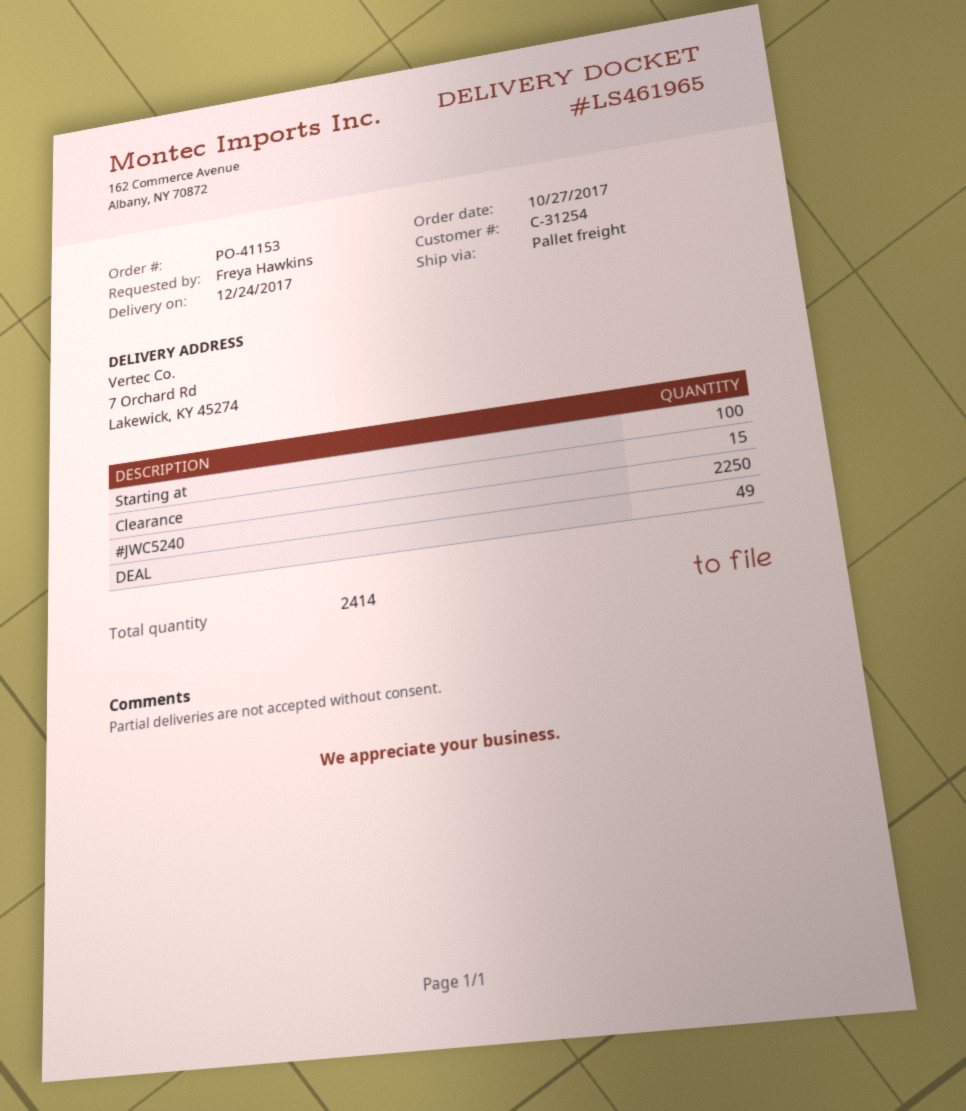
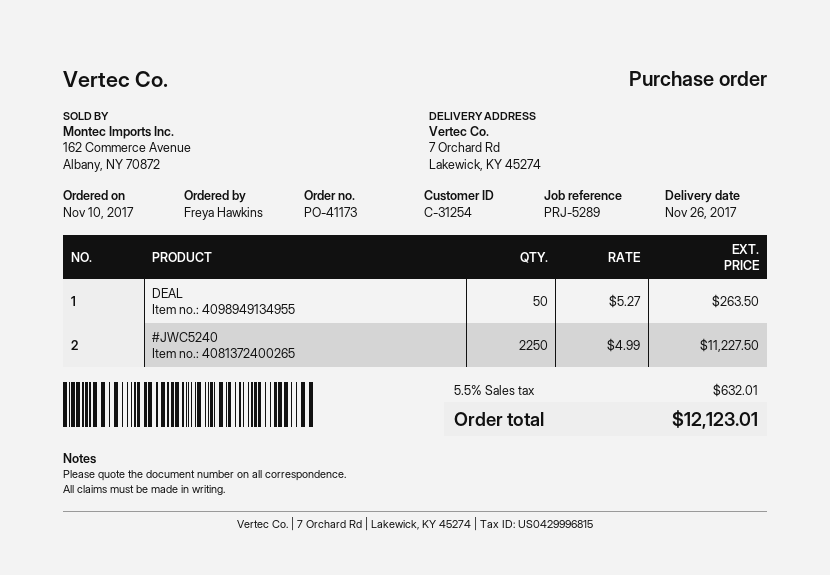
order number: PO-41153 -> PO-41173
order date: 2017-10-27 -> 2017-11-10
delivery date: 2017-12-24 -> 2017-11-26
Starting at: 100 -> none
Clearance: 15 -> none
DEAL: 49 -> 50

